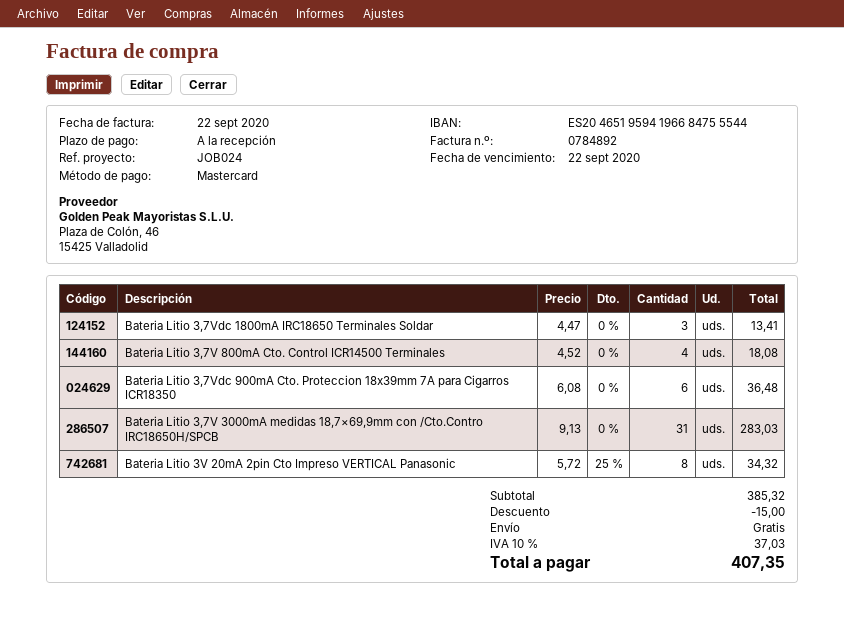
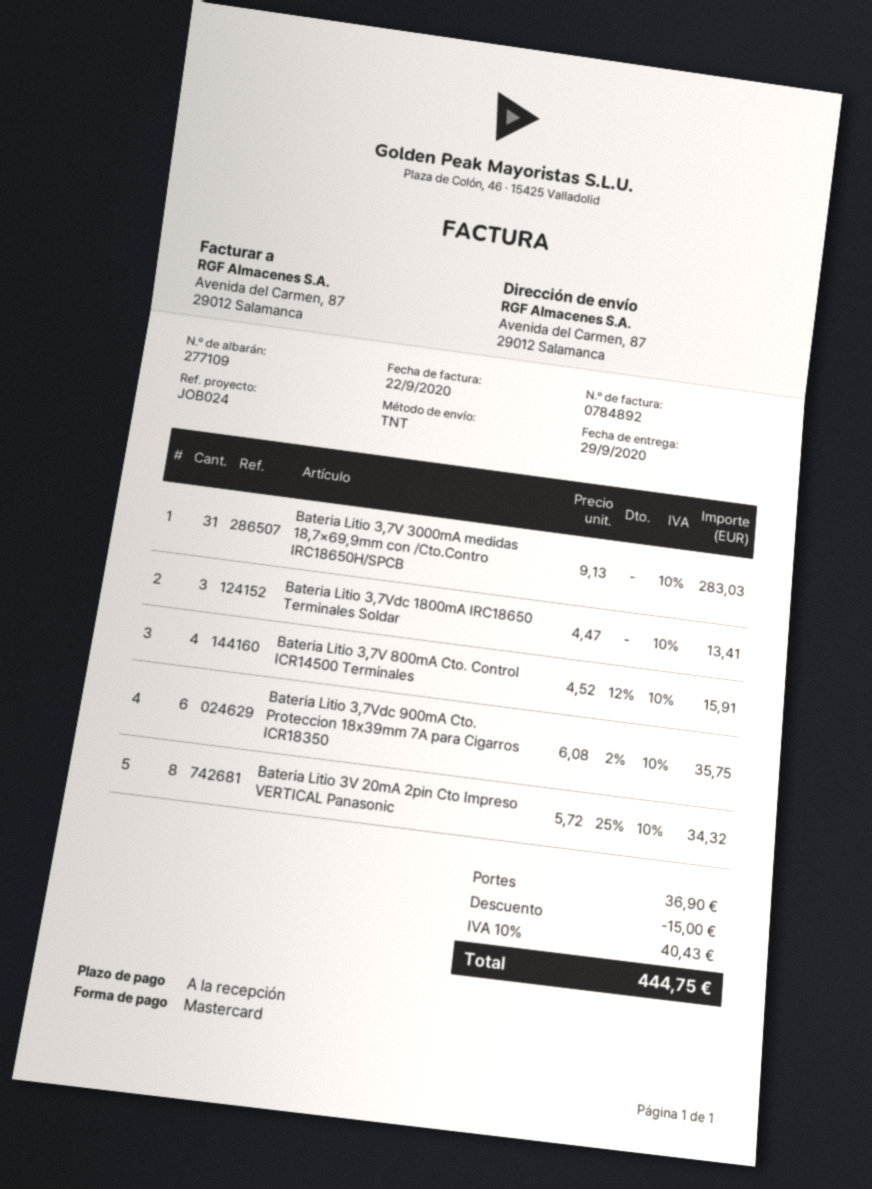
Bateria Litio 3,7V 800mA Cto. Control ICR14500 Terminales: 4 x 4.52 = 18.08 -> 4 x 4.52 - 12% = 15.91
Bateria Litio 3,7Vdc 900mA Cto. Proteccion 18x39mm 7A para Cigarros ICR18350: 6 x 6.08 = 36.48 -> 6 x 6.08 - 2% = 35.75
shipping: 0.00 -> 36.90
tax: 10% = 37.03 -> 10% = 40.43
total: 407.35 -> 444.75

